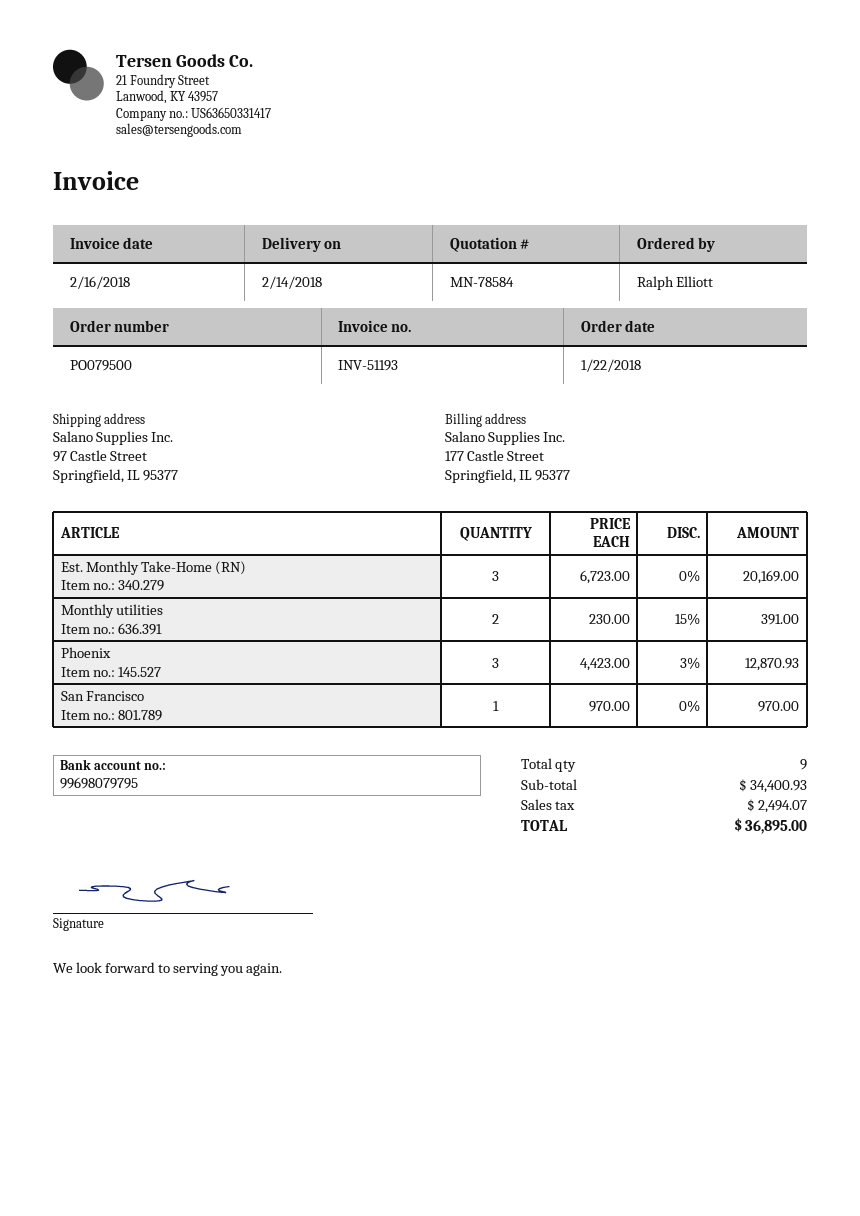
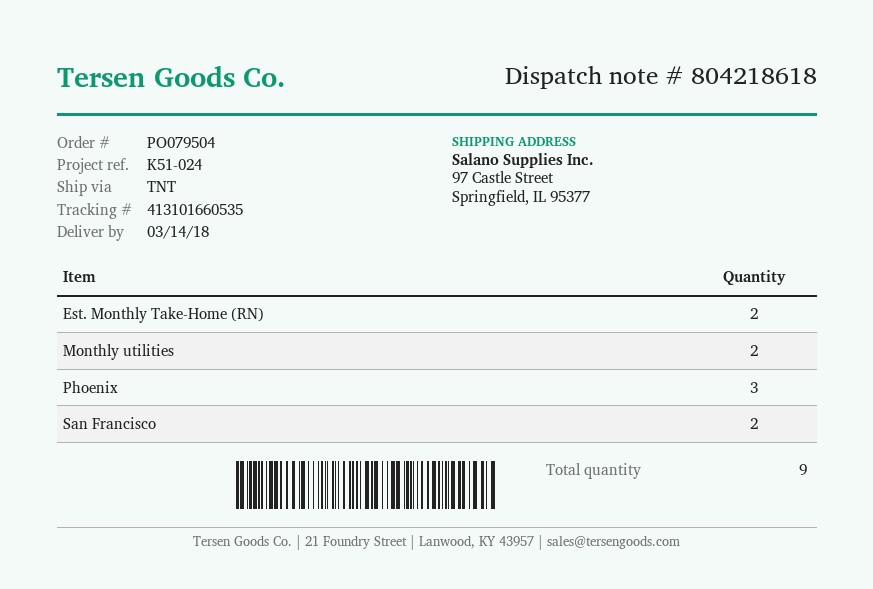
order number: PO079500 -> PO079504
delivery date: 2018-02-14 -> 2018-03-14
Est. Monthly Take-Home (RN): 3 -> 2
San Francisco: 1 -> 2

